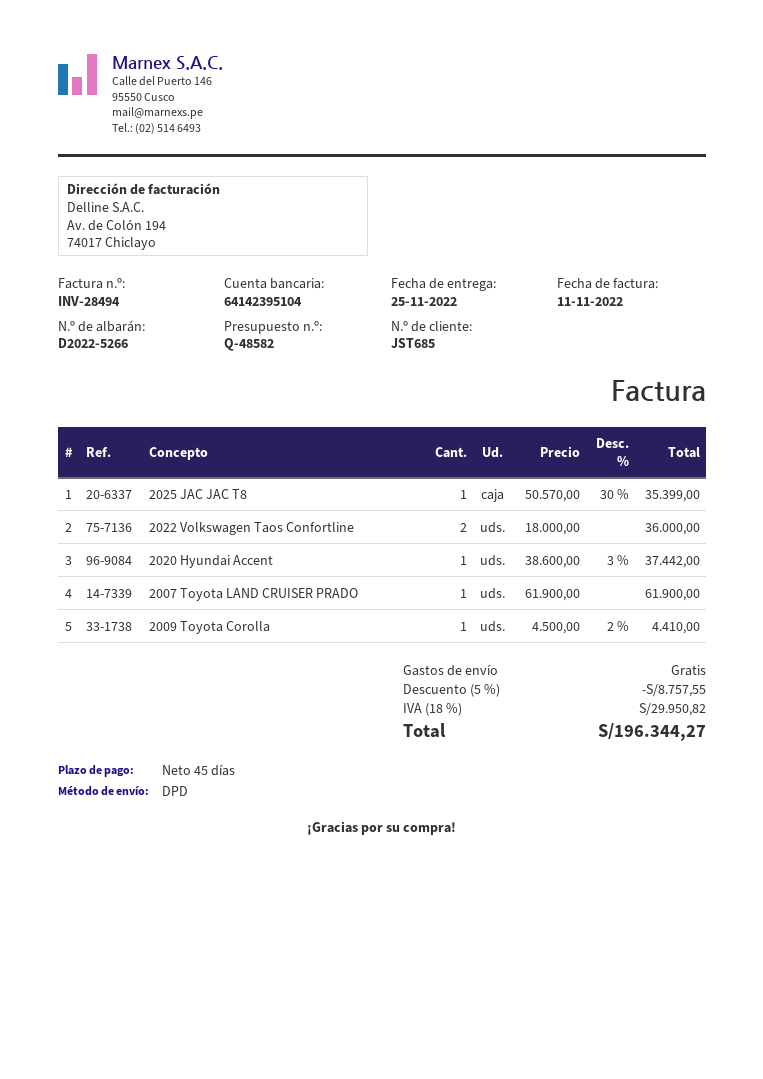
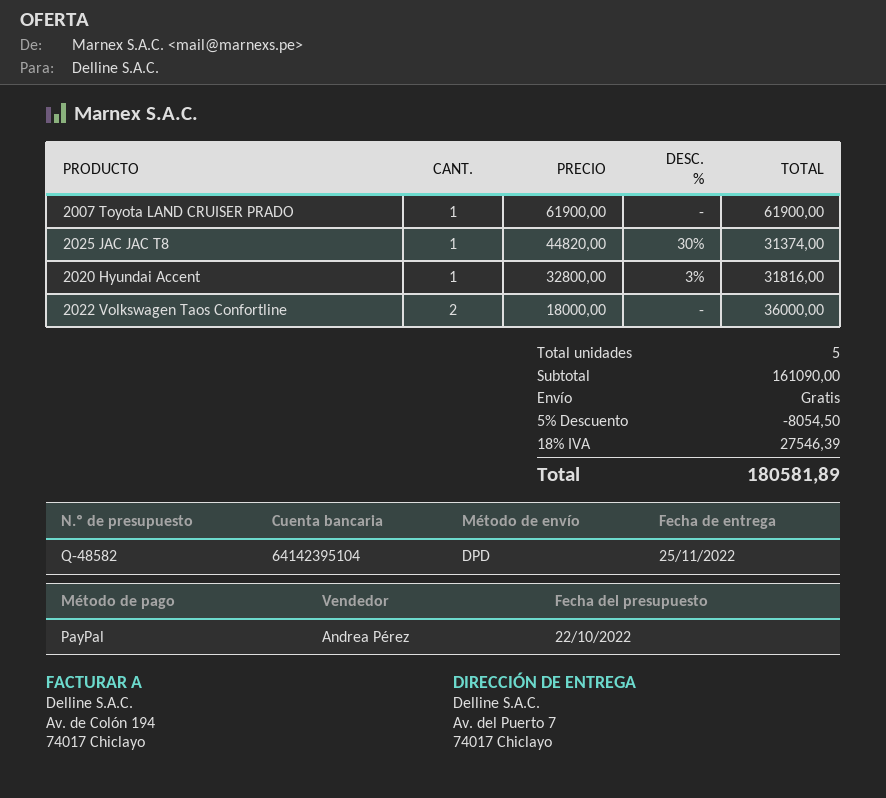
2025 JAC JAC T8: 1 x 50570.00 - 30% = 35399.00 -> 1 x 44820.00 - 30% = 31374.00
2020 Hyundai Accent: 1 x 38600.00 - 3% = 37442.00 -> 1 x 32800.00 - 3% = 31816.00
2009 Toyota Corolla: 1 x 4500.00 - 2% = 4410.00 -> none
discount: 5% = 8757.55 -> 5% = 8054.50
tax: 18% = 29950.82 -> 18% = 27546.39
total: 196344.27 -> 180581.89

